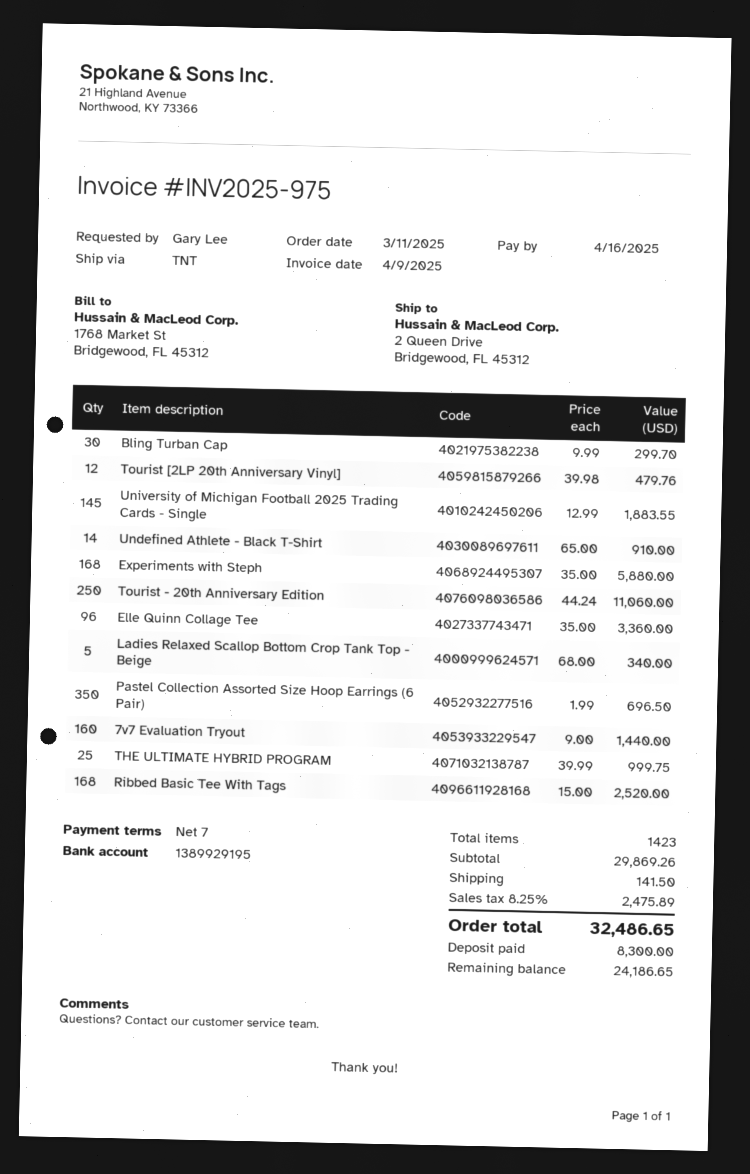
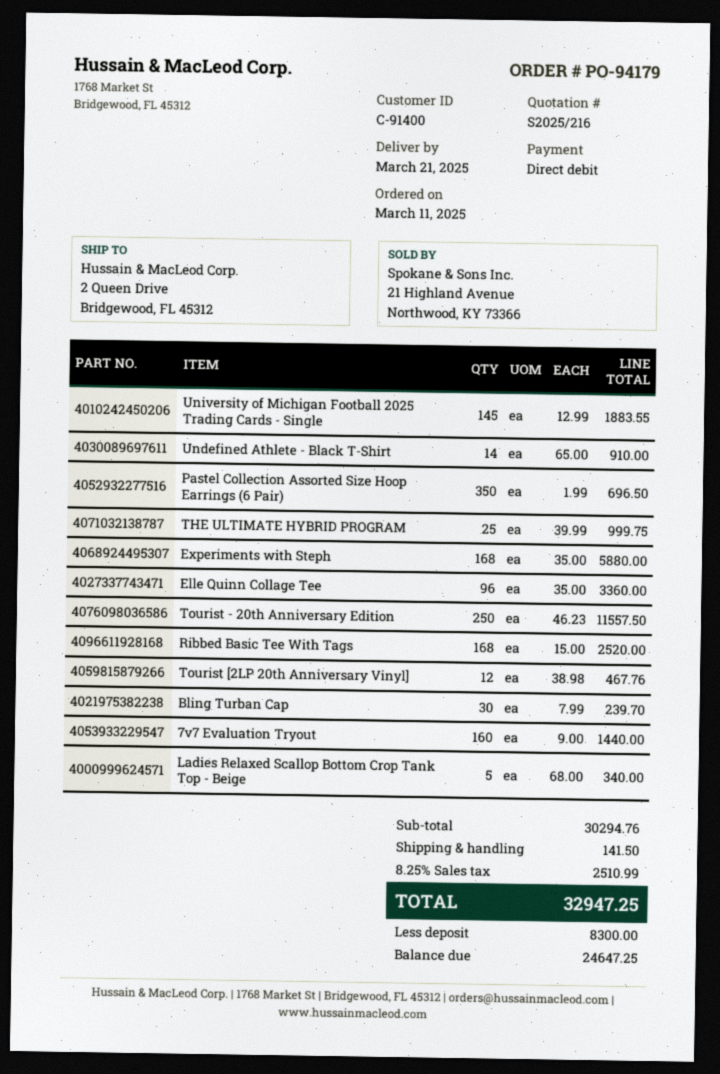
Bling Turban Cap: 30 x 9.99 = 299.70 -> 30 x 7.99 = 239.70
Tourist [2LP 20th Anniversary Vinyl]: 12 x 39.98 = 479.76 -> 12 x 38.98 = 467.76
Tourist - 20th Anniversary Edition: 250 x 44.24 = 11060.00 -> 250 x 46.23 = 11557.50
subtotal: 29869.26 -> 30294.76
tax: 8.25% = 2475.89 -> 8.25% = 2510.99
total: 32486.65 -> 32947.25
balance: 24186.65 -> 24647.25

